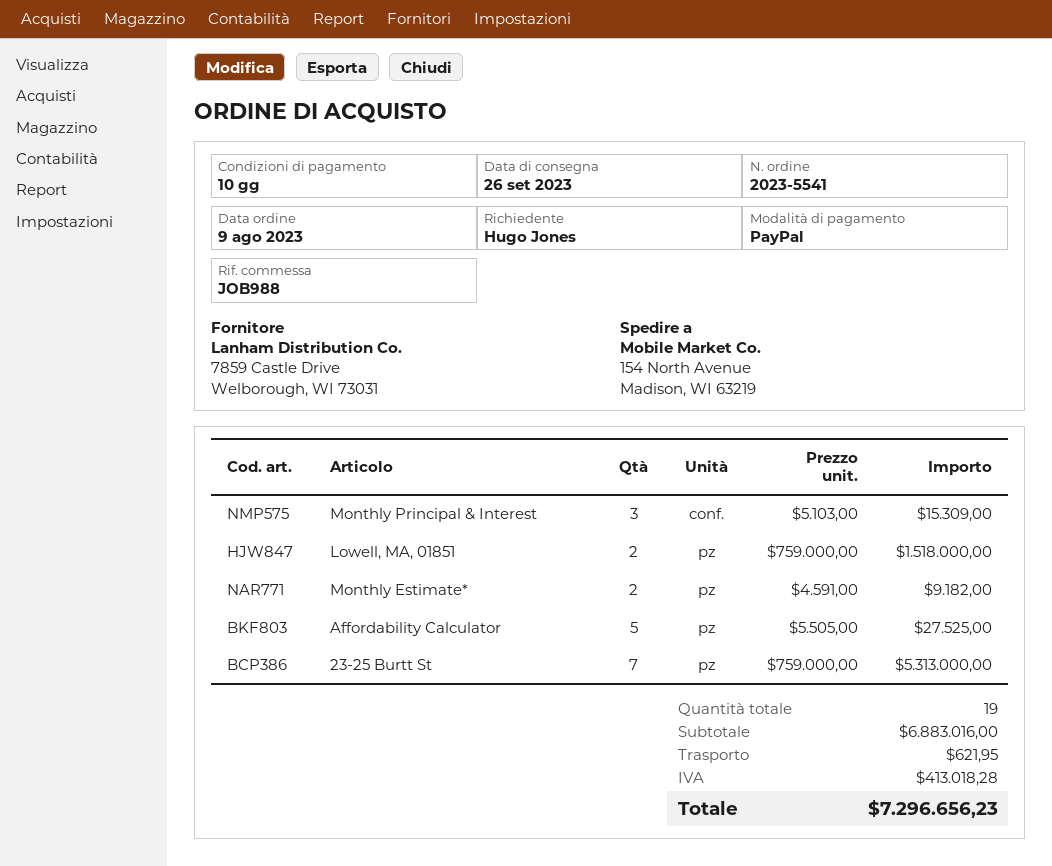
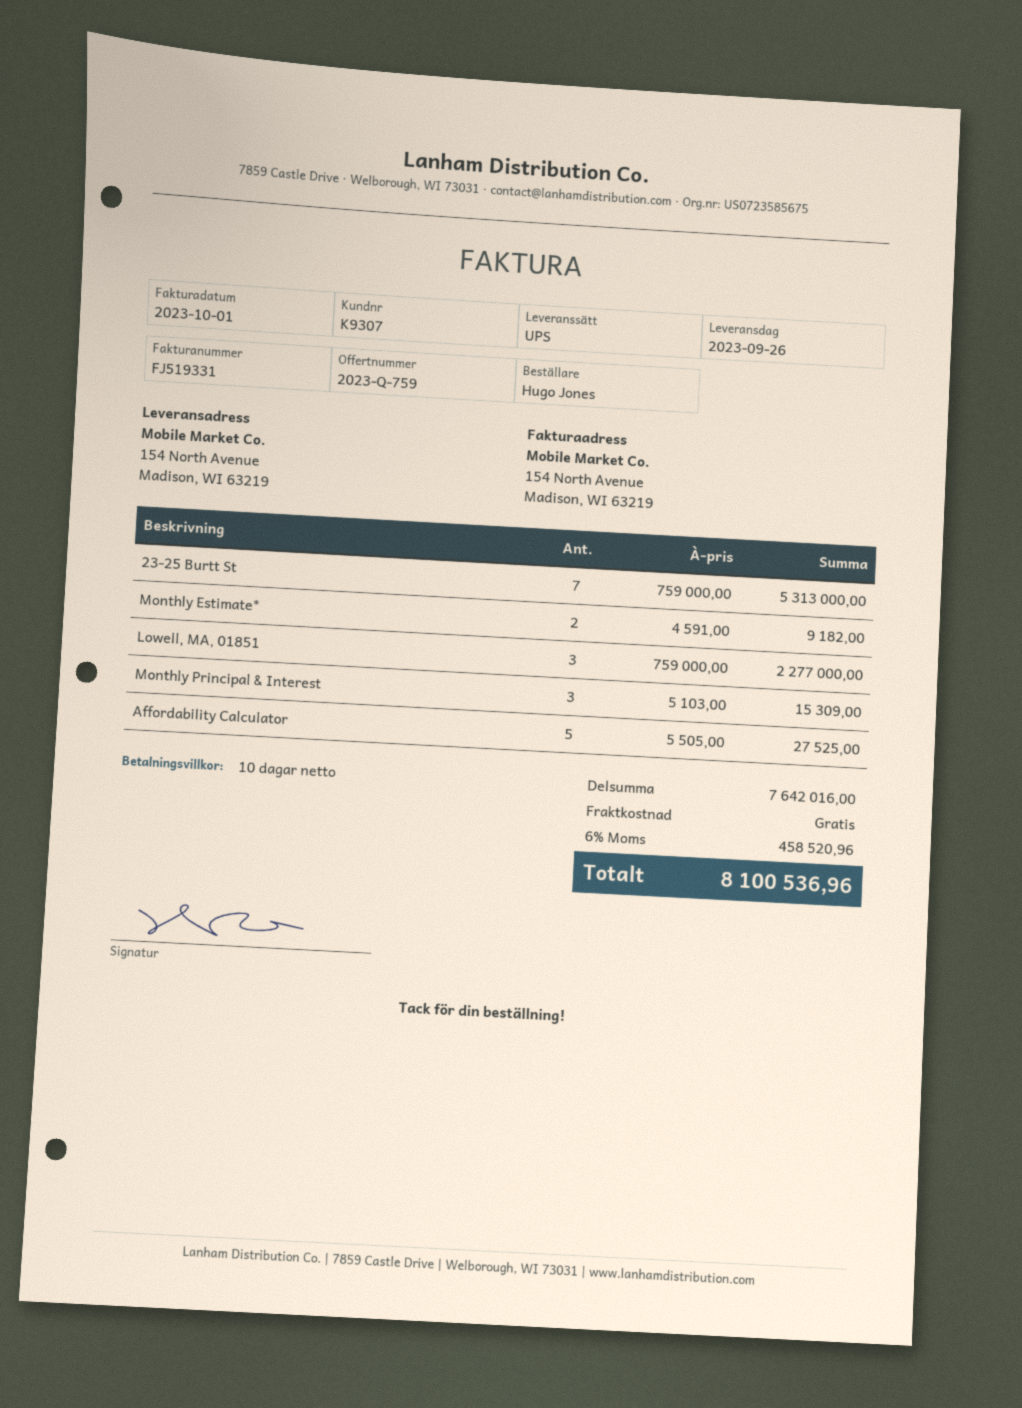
Lowell, MA, 01851: 2 x 759000.00 = 1518000.00 -> 3 x 759000.00 = 2277000.00
subtotal: 6883016.00 -> 7642016.00
shipping: 621.95 -> 0.00
tax: 413018.28 -> 458520.96
total: 7296656.23 -> 8100536.96

